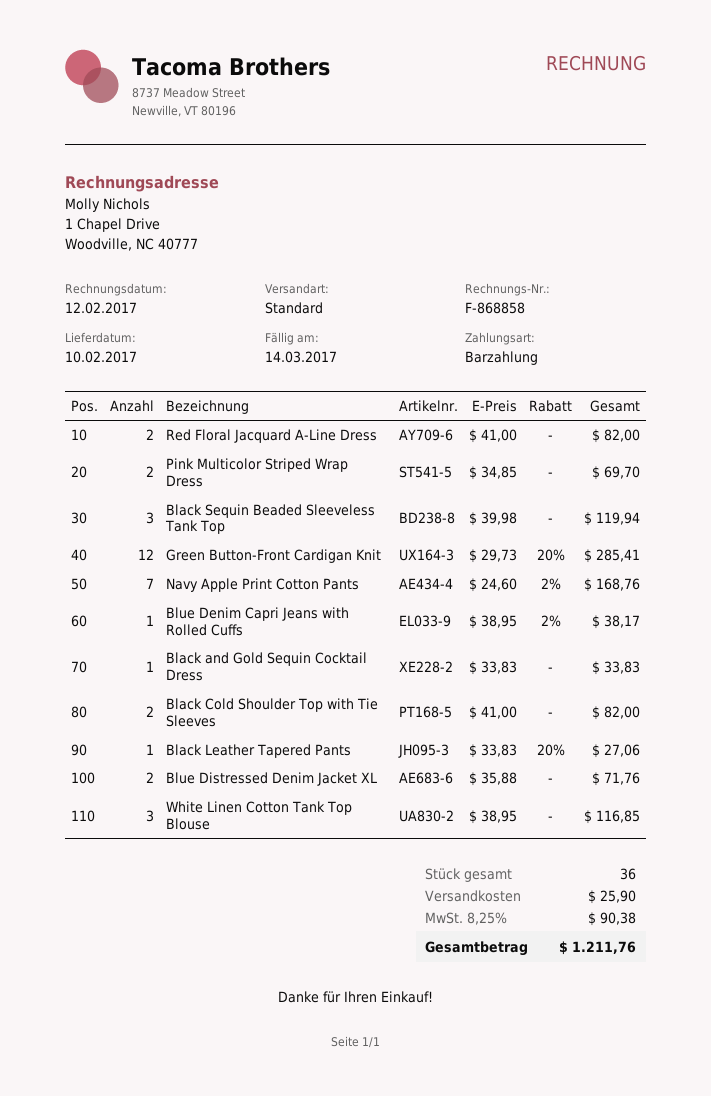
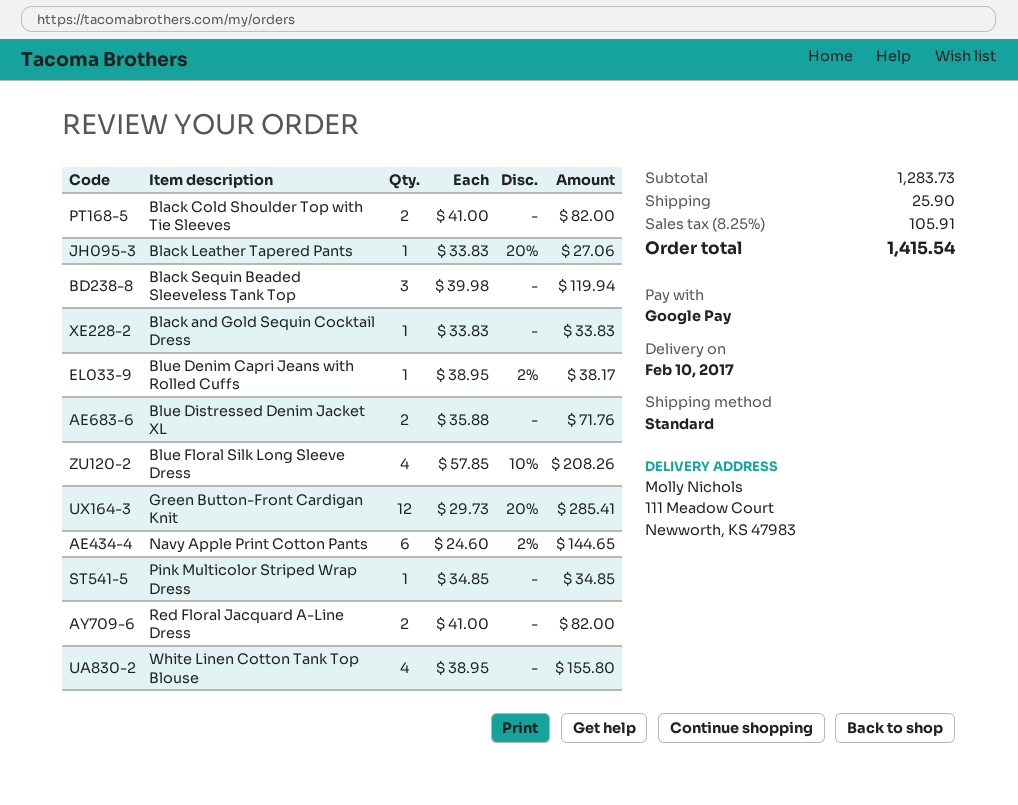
payment method: cash -> Google Pay
Pink Multicolor Striped Wrap Dress: 2 x 34.85 = 69.70 -> 1 x 34.85 = 34.85
Navy Apple Print Cotton Pants: 7 x 24.60 - 2% = 168.76 -> 6 x 24.60 - 2% = 144.65
White Linen Cotton Tank Top Blouse: 3 x 38.95 = 116.85 -> 4 x 38.95 = 155.80
Blue Floral Silk Long Sleeve Dress: none -> 4 x 57.85 - 10% = 208.26
tax: 8.25% = 90.38 -> 8.25% = 105.91
total: 1211.76 -> 1415.54

